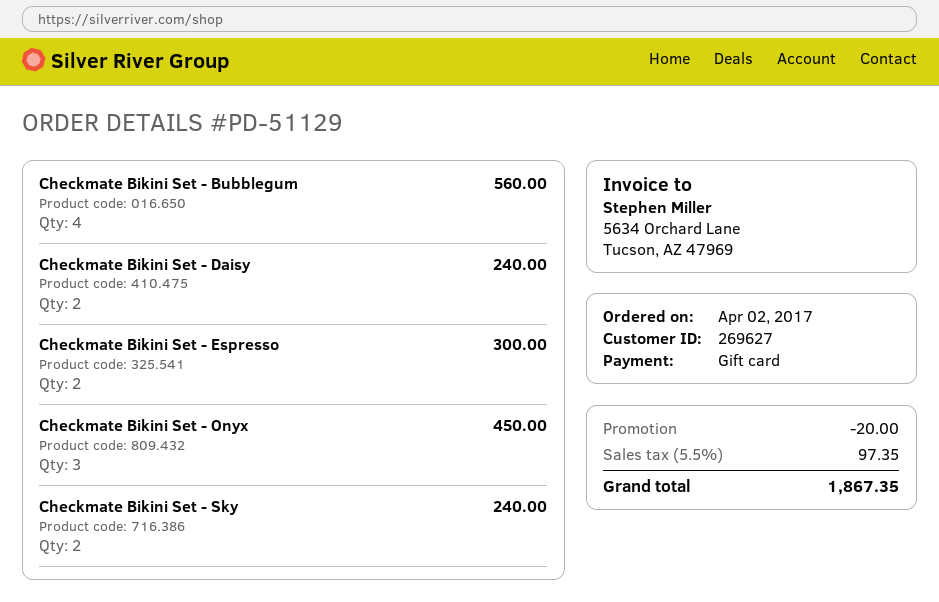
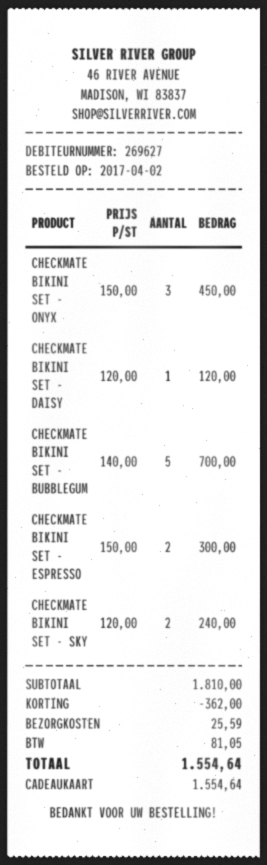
Checkmate Bikini Set - Bubblegum: 4 for 560.00 -> 5 for 700.00
Checkmate Bikini Set - Daisy: 2 for 240.00 -> 1 for 120.00
discount: 20.00 -> 362.00
shipping: none -> 25.59
tax: 97.35 -> 81.05
total: 1867.35 -> 1554.64

